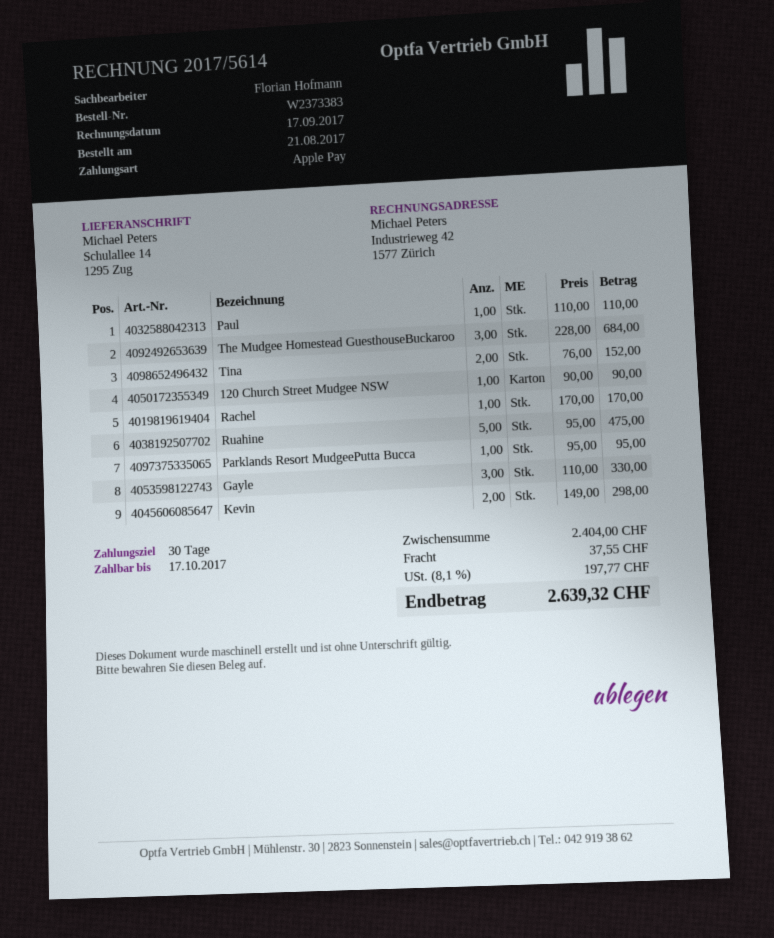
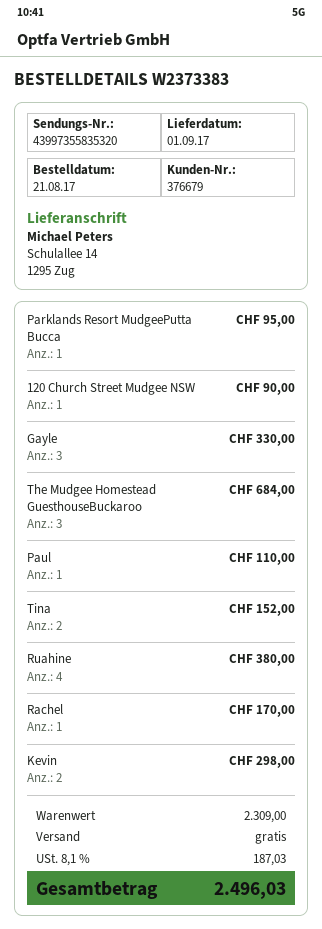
Ruahine: 5 for 475.00 -> 4 for 380.00
subtotal: 2404.00 -> 2309.00
shipping: 37.55 -> 0.00
tax: 8.1% = 197.77 -> 8.1% = 187.03
total: 2639.32 -> 2496.03

